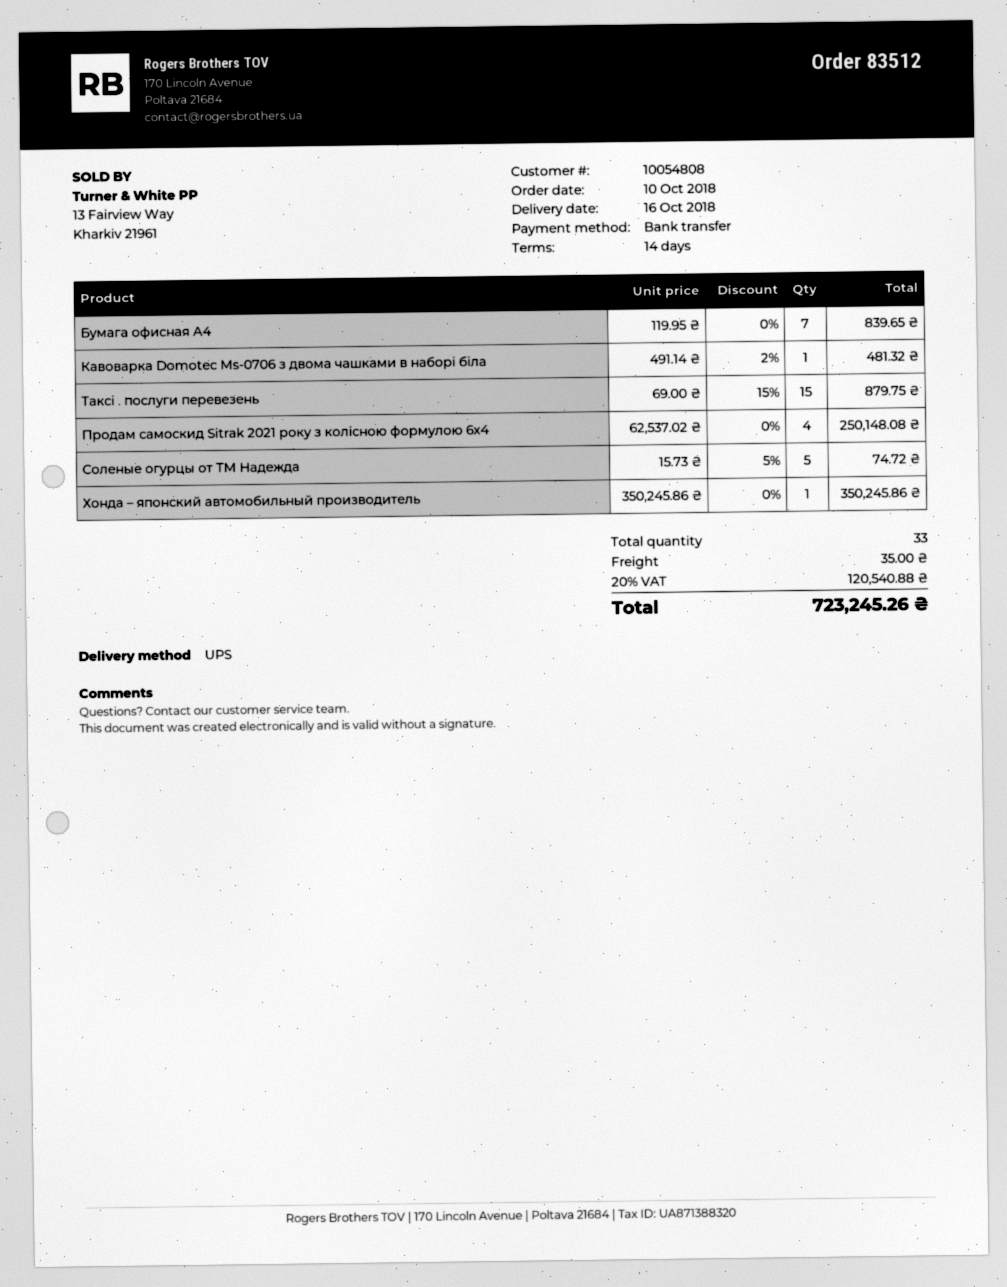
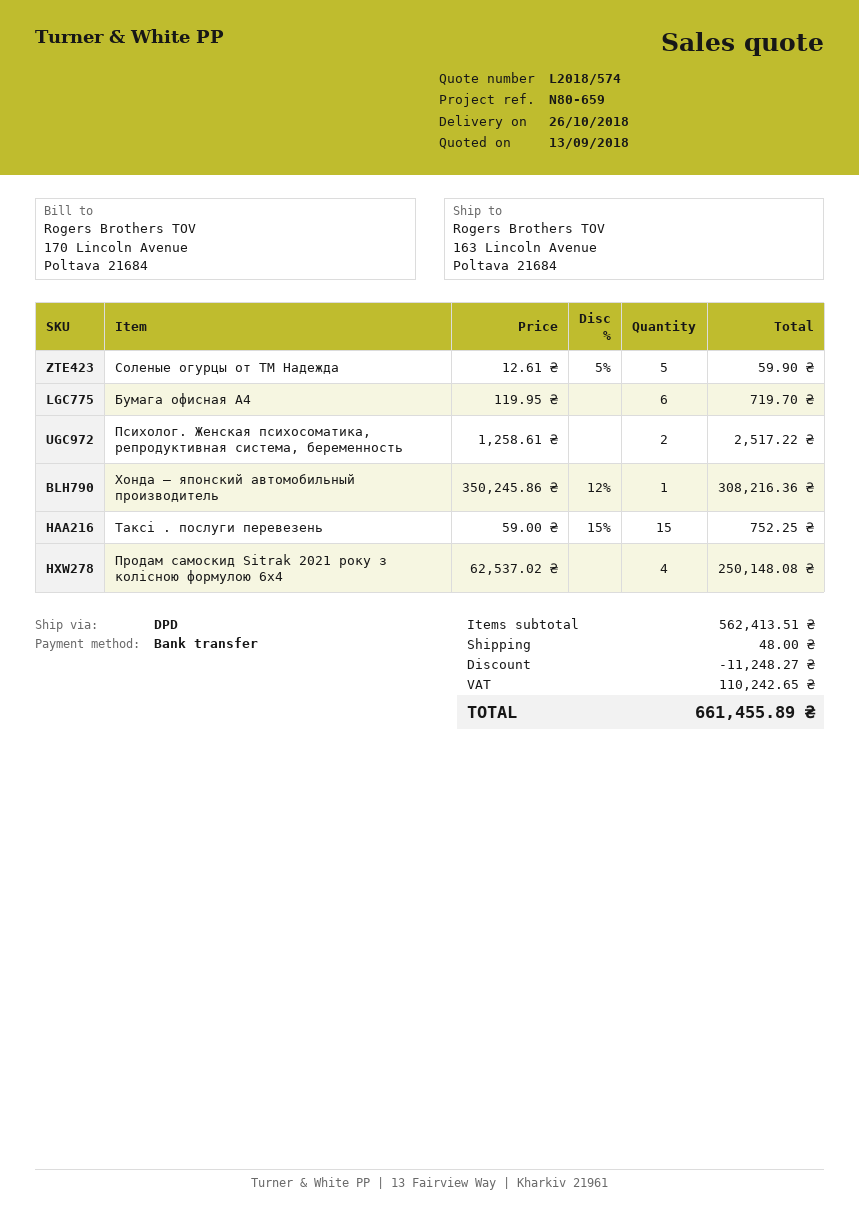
delivery date: 2018-10-16 -> 2018-10-26
shipping method: UPS -> DPD
Бумага офисная А4: 7 x 119.95 = 839.65 -> 6 x 119.95 = 719.70
Кавоварка Domotec Ms-0706 з двома чашками в наборі біла: 1 x 491.14 - 2% = 481.32 -> none
Таксі . послуги перевезень: 15 x 69.00 - 15% = 879.75 -> 15 x 59.00 - 15% = 752.25
Соленые огурцы от ТМ Надежда: 5 x 15.73 - 5% = 74.72 -> 5 x 12.61 - 5% = 59.90
Хонда – японский автомобильный производитель: 1 x 350245.86 = 350245.86 -> 1 x 350245.86 - 12% = 308216.36
Психолог. Женская психосоматика, репродуктивная система, беременность: none -> 2 x 1258.61 = 2517.22
discount: none -> 11248.27
shipping: 35.00 -> 48.00
tax: 120540.88 -> 110242.65
total: 723245.26 -> 661455.89

